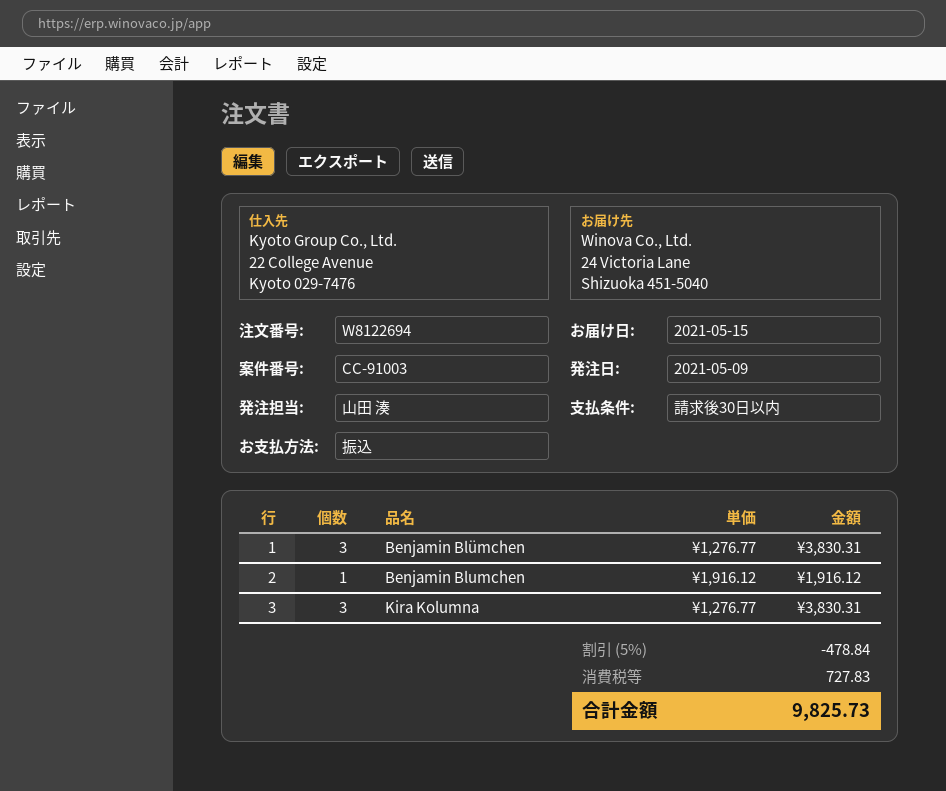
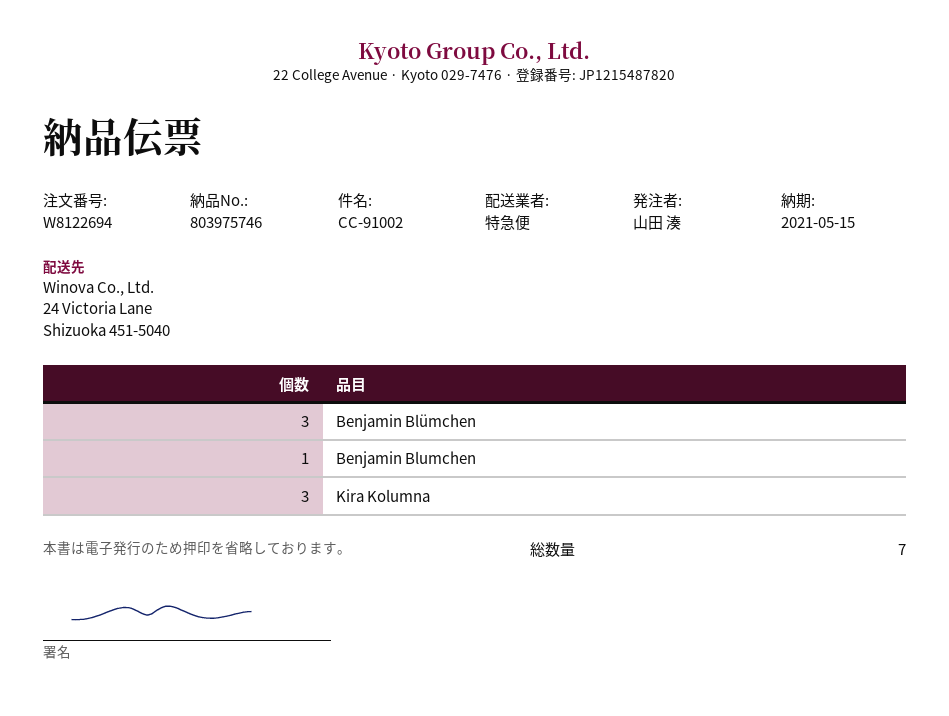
reference: CC-91003 -> CC-91002

